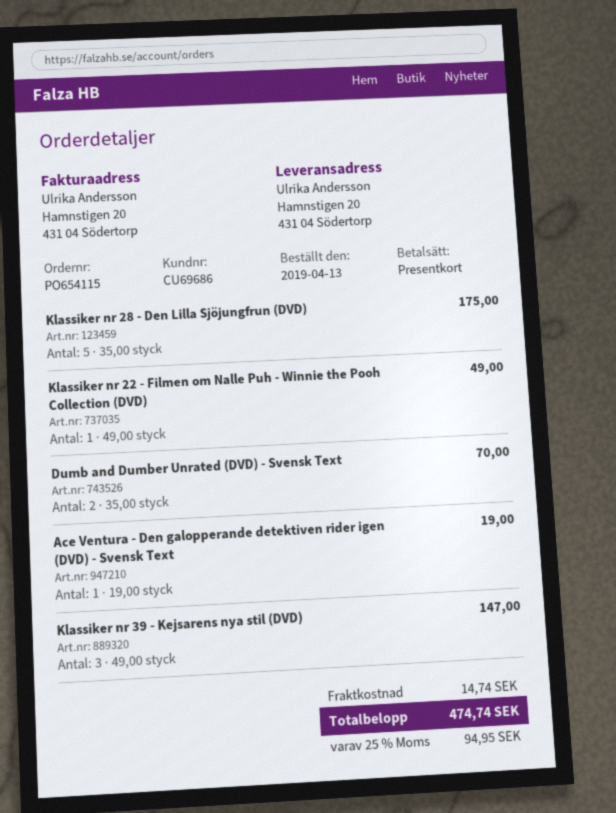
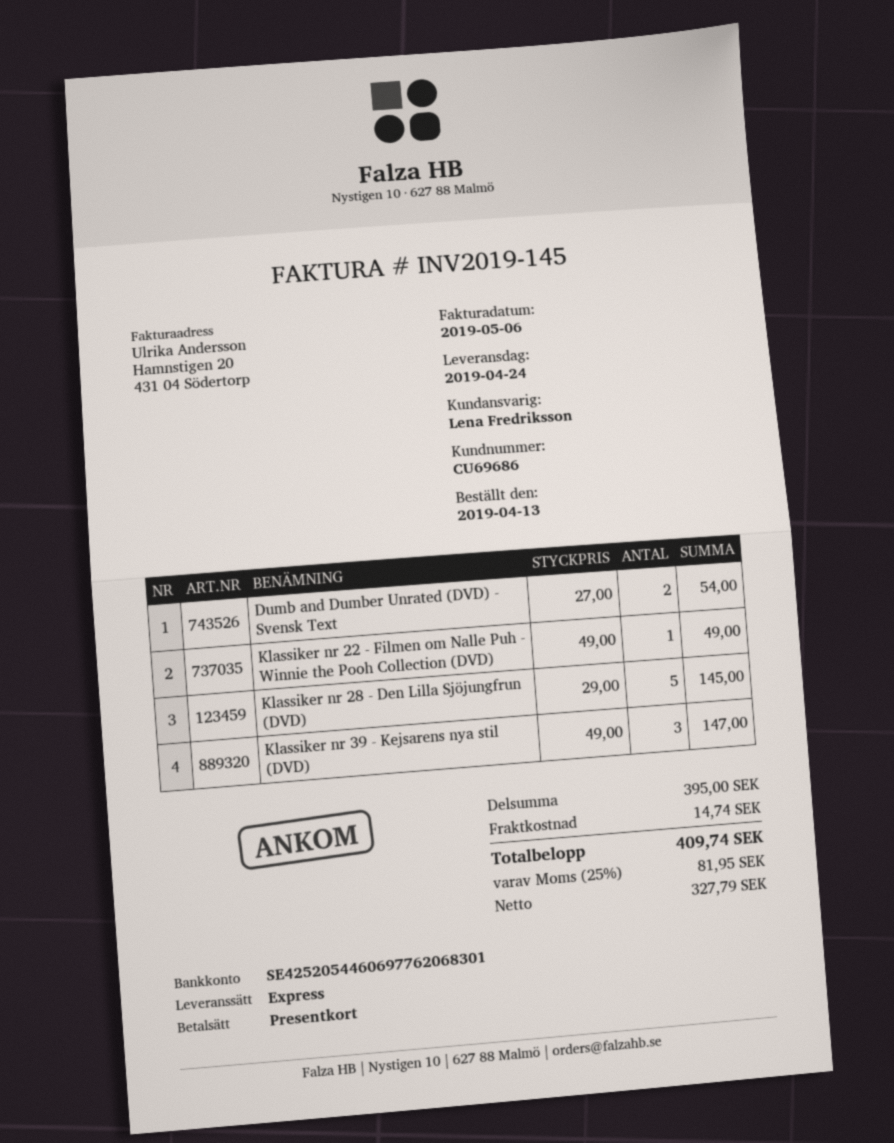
Klassiker nr 28 - Den Lilla Sjöjungfrun (DVD): 5 x 35.00 = 175.00 -> 5 x 29.00 = 145.00
Dumb and Dumber Unrated (DVD) - Svensk Text: 2 x 35.00 = 70.00 -> 2 x 27.00 = 54.00
Ace Ventura - Den galopperande detektiven rider igen (DVD) - Svensk Text: 1 x 19.00 = 19.00 -> none
tax: 25% = 94.95 -> 25% = 81.95
total: 474.74 -> 409.74

